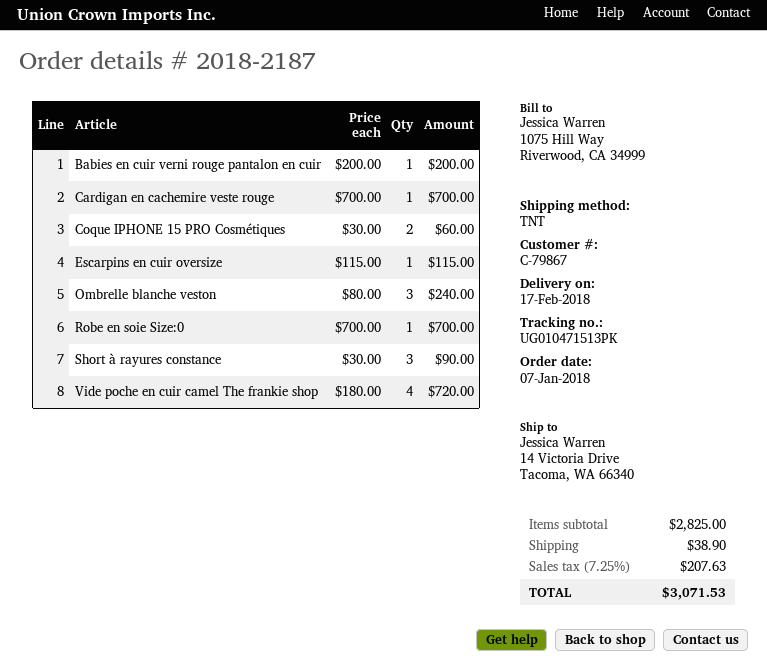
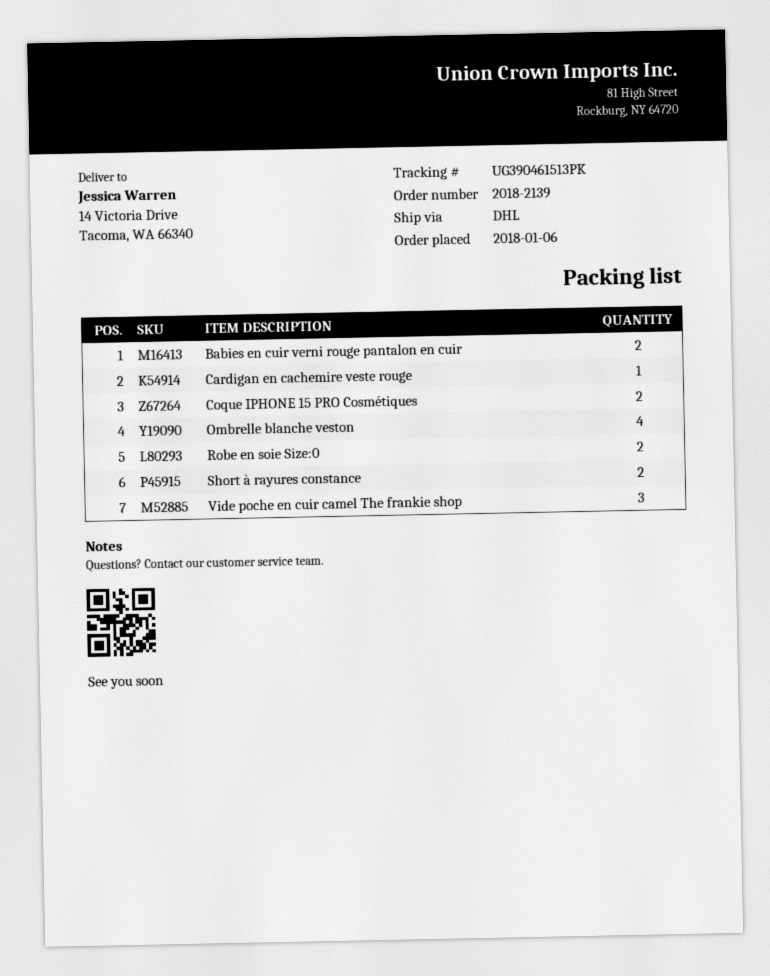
order number: 2018-2187 -> 2018-2139
order date: 2018-01-07 -> 2018-01-06
shipping method: TNT -> DHL
tracking number: UG010471513PK -> UG390461513PK
Babies en cuir verni rouge pantalon en cuir: 1 -> 2
Escarpins en cuir oversize: 1 -> none
Ombrelle blanche veston: 3 -> 4
Robe en soie Size:0: 1 -> 2
Short à rayures constance: 3 -> 2
Vide poche en cuir camel The frankie shop: 4 -> 3

